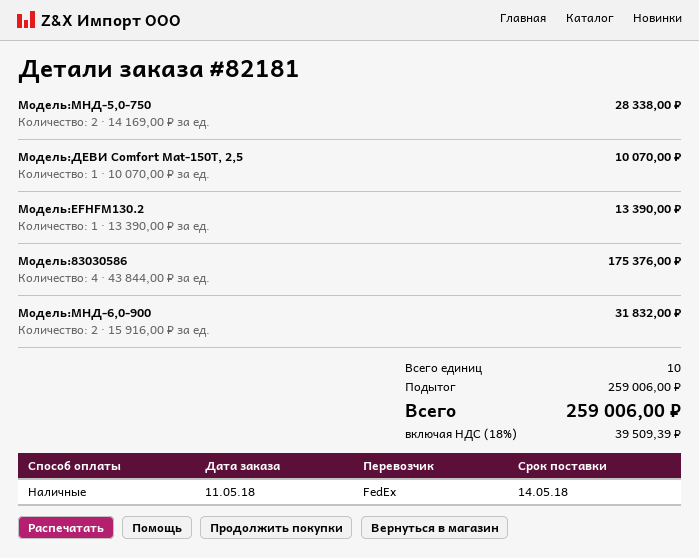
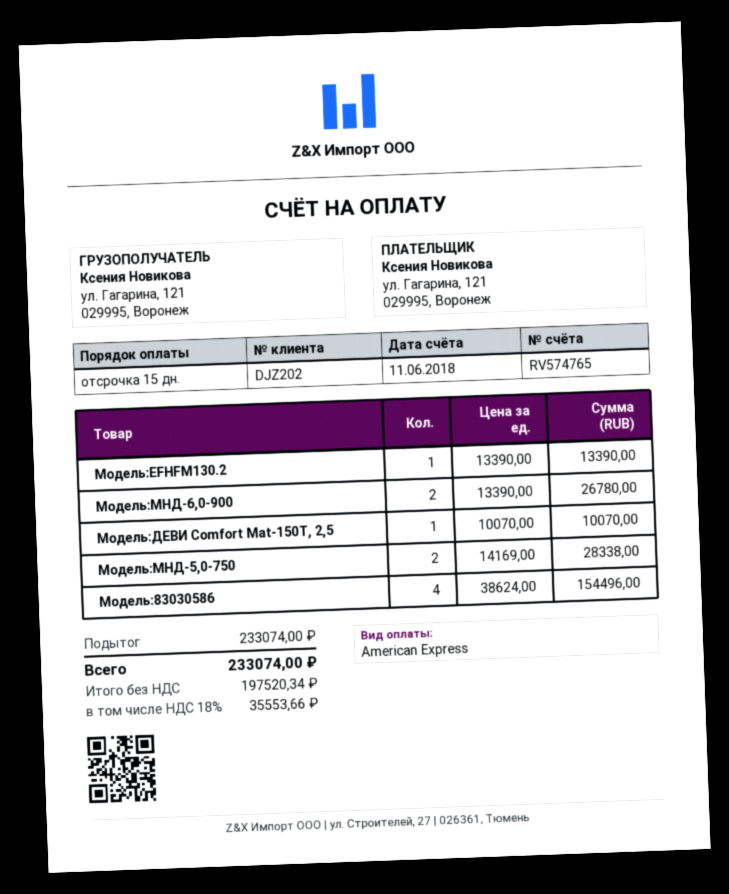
payment method: cash -> American Express
Модель:83030586: 4 x 43844.00 = 175376.00 -> 4 x 38624.00 = 154496.00
Модель:МНД-6,0-900: 2 x 15916.00 = 31832.00 -> 2 x 13390.00 = 26780.00
subtotal: 259006.00 -> 233074.00
tax: 18% = 39509.39 -> 18% = 35553.66
total: 259006.00 -> 233074.00

